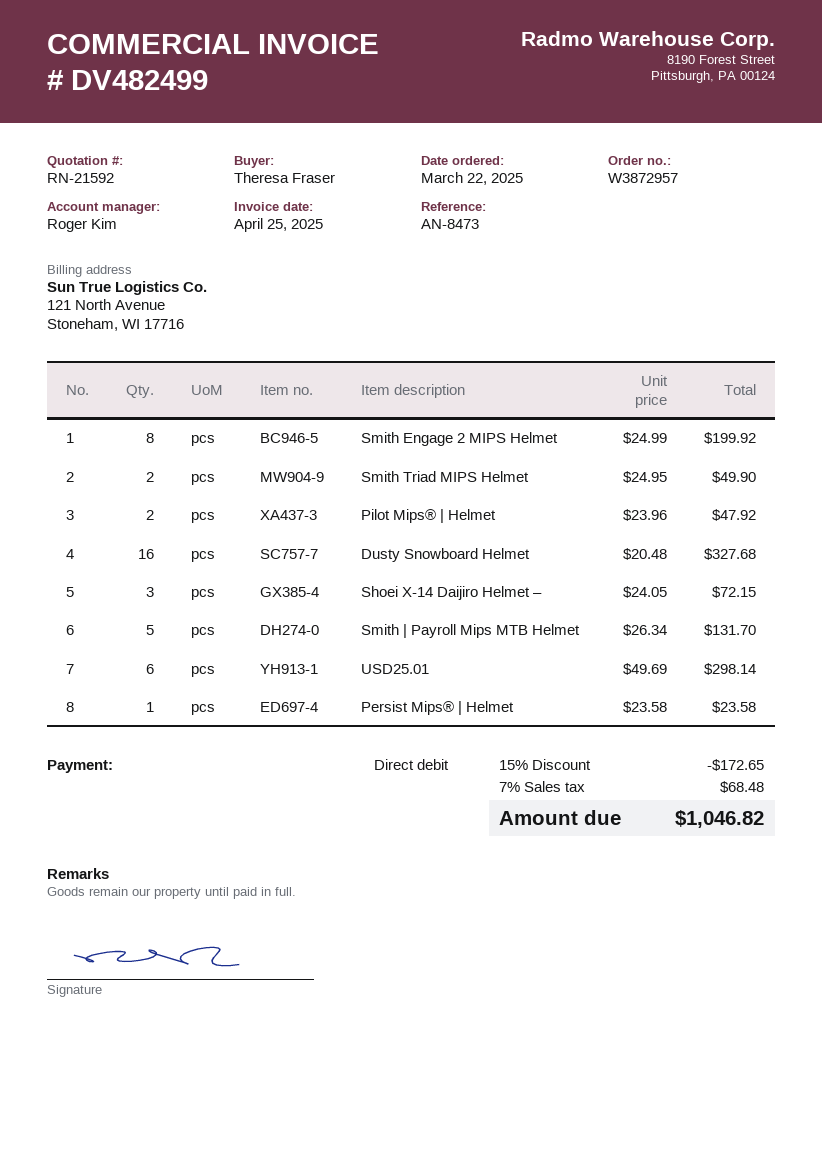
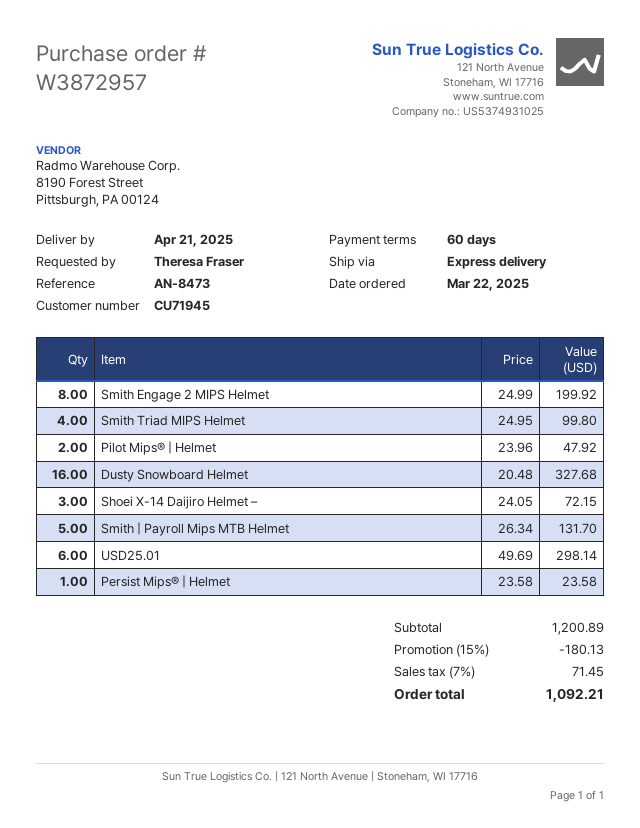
Smith Triad MIPS Helmet: 2 x 24.95 = 49.90 -> 4 x 24.95 = 99.80
discount: 15% = 172.65 -> 15% = 180.13
tax: 7% = 68.48 -> 7% = 71.45
total: 1046.82 -> 1092.21

